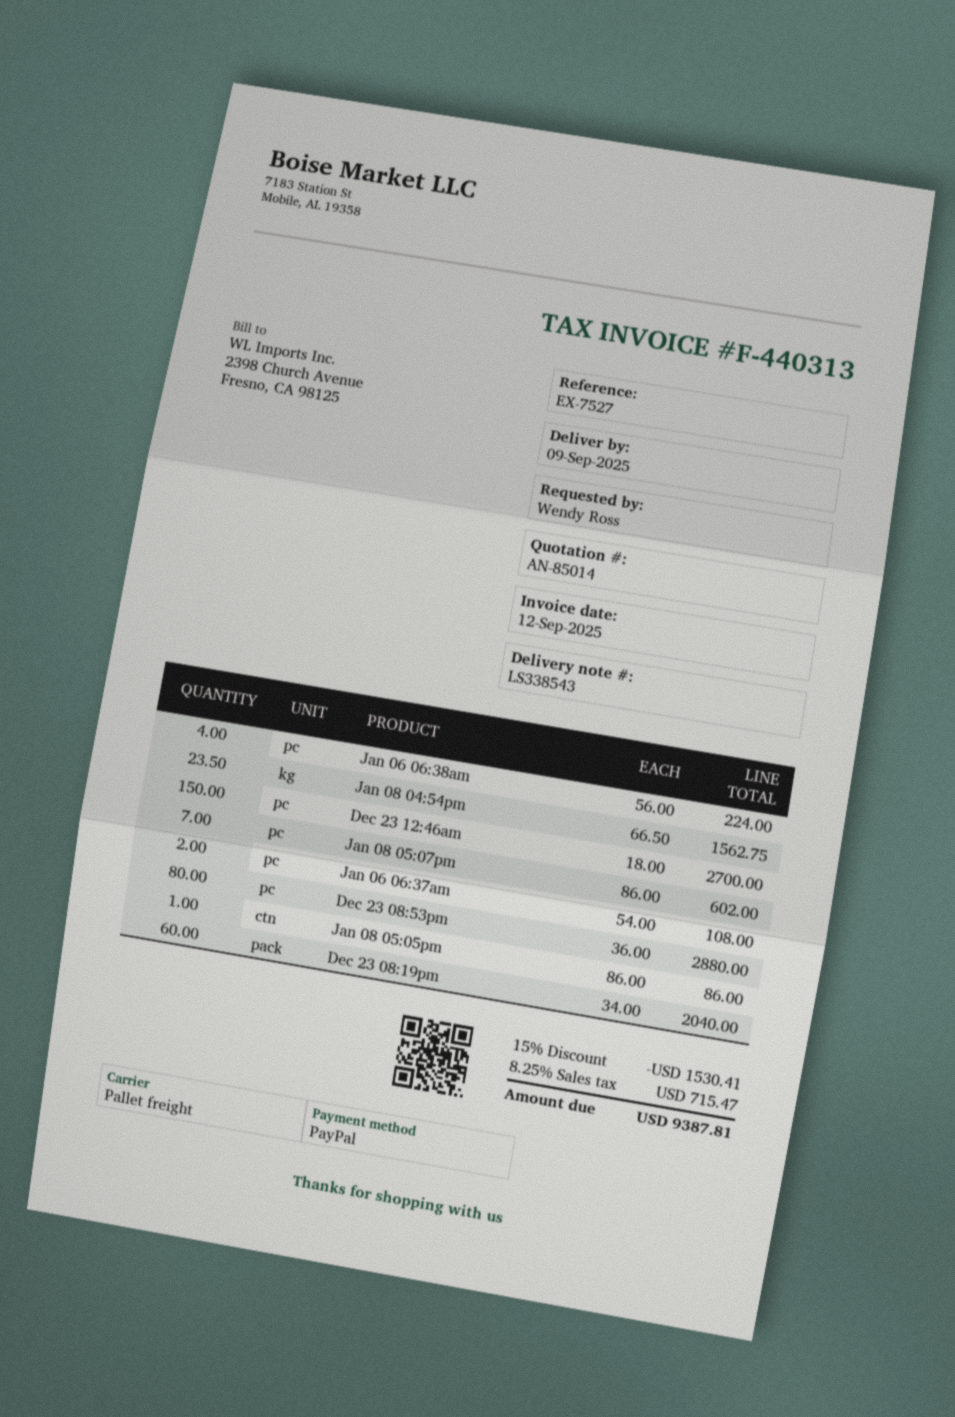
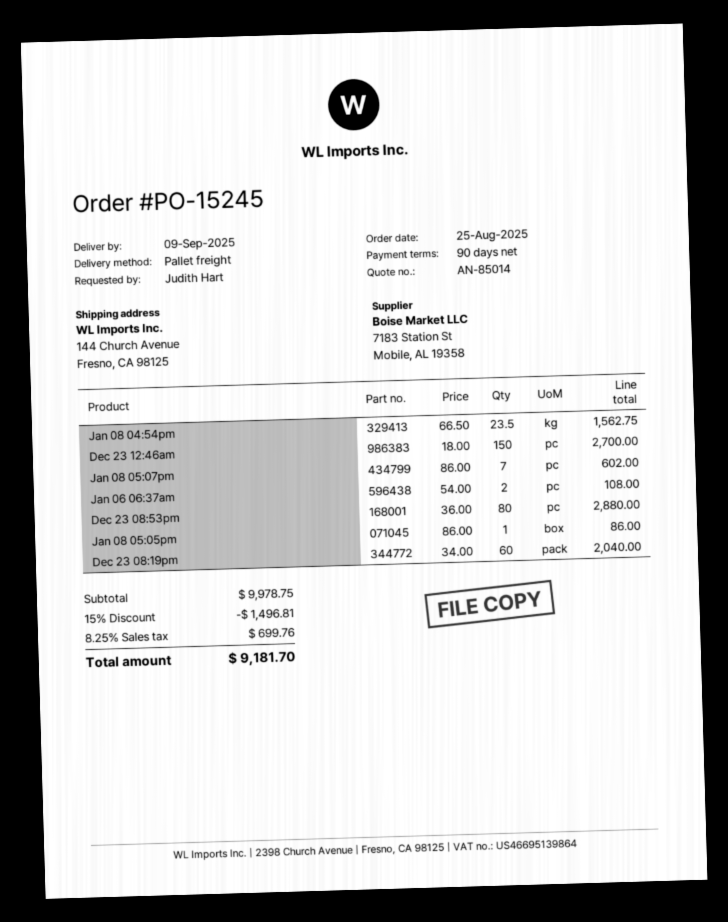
ordered by: Wendy Ross -> Judith Hart
Jan 06 06:38am: 4 x 56.00 = 224.00 -> none
discount: 15% = 1530.41 -> 15% = 1496.81
tax: 8.25% = 715.47 -> 8.25% = 699.76
total: 9387.81 -> 9181.70

